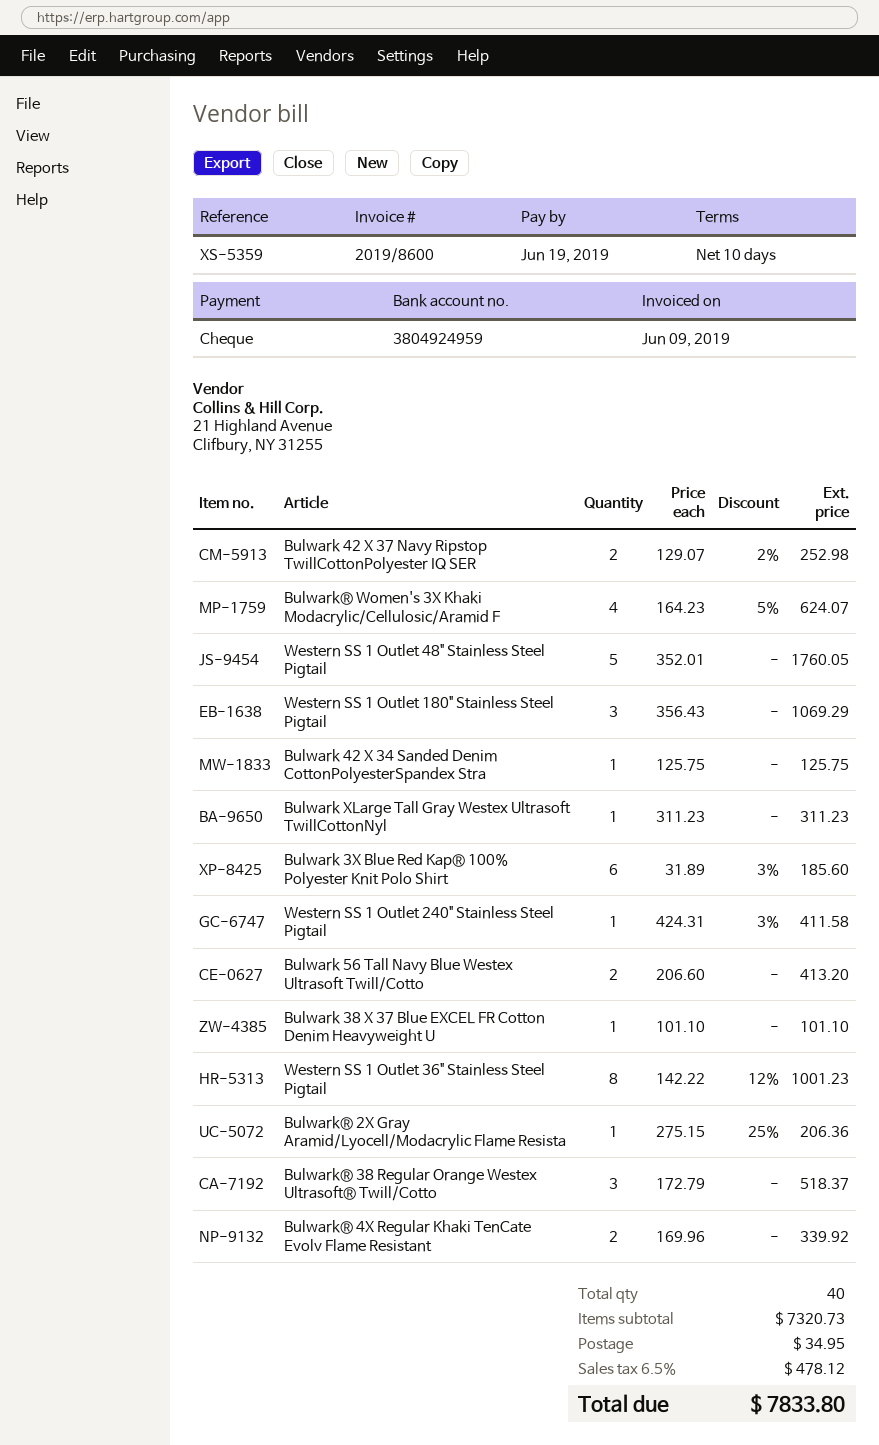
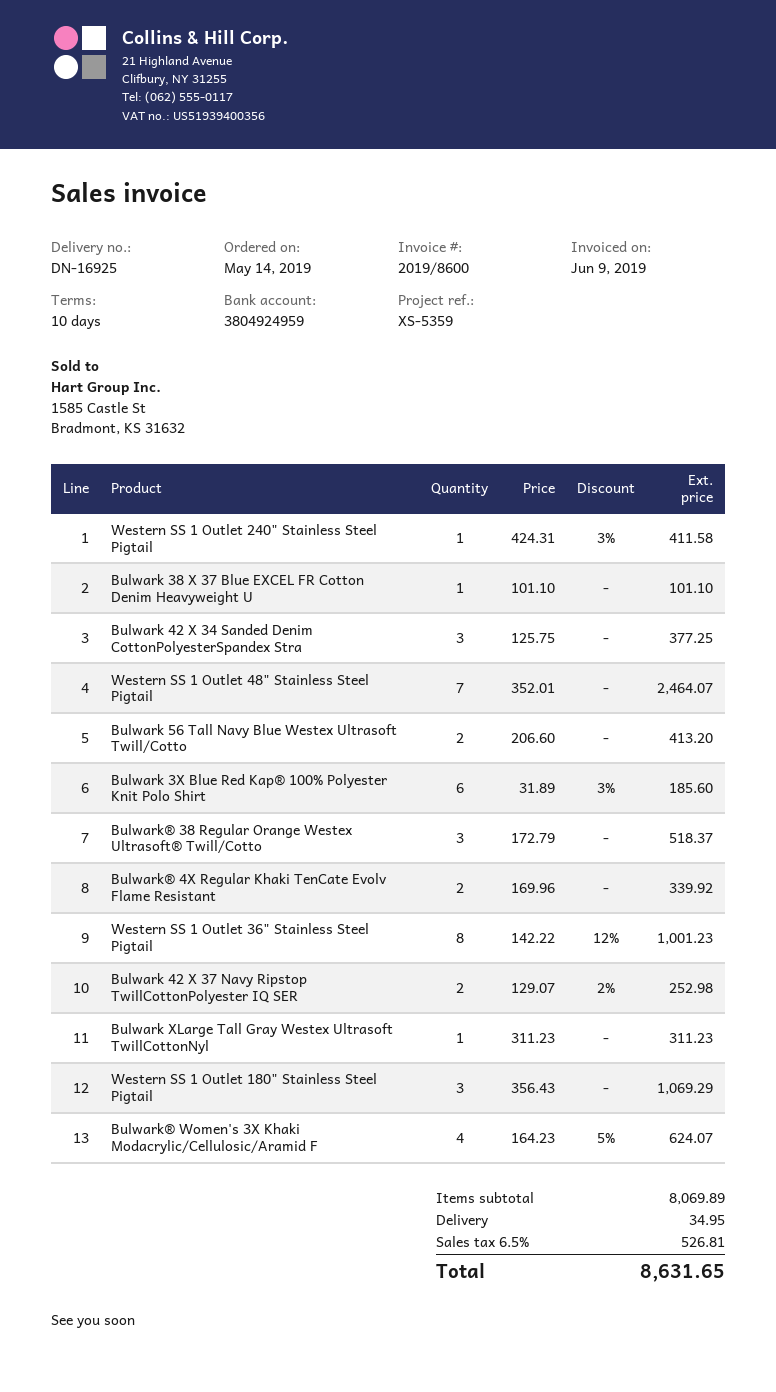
Western SS 1 Outlet 48" Stainless Steel Pigtail: 5 x 352.01 = 1760.05 -> 7 x 352.01 = 2464.07
Bulwark 42 X 34 Sanded Denim CottonPolyesterSpandex Stra: 1 x 125.75 = 125.75 -> 3 x 125.75 = 377.25
Bulwark® 2X Gray Aramid/Lyocell/Modacrylic Flame Resista: 1 x 275.15 - 25% = 206.36 -> none
subtotal: 7320.73 -> 8069.89
tax: 6.5% = 478.12 -> 6.5% = 526.81
total: 7833.80 -> 8631.65

